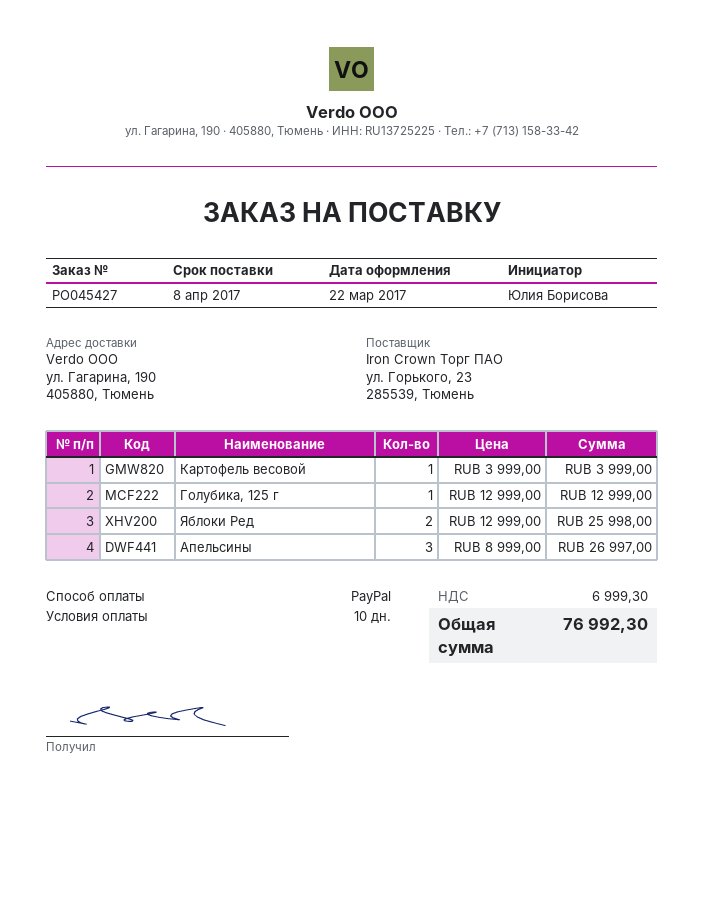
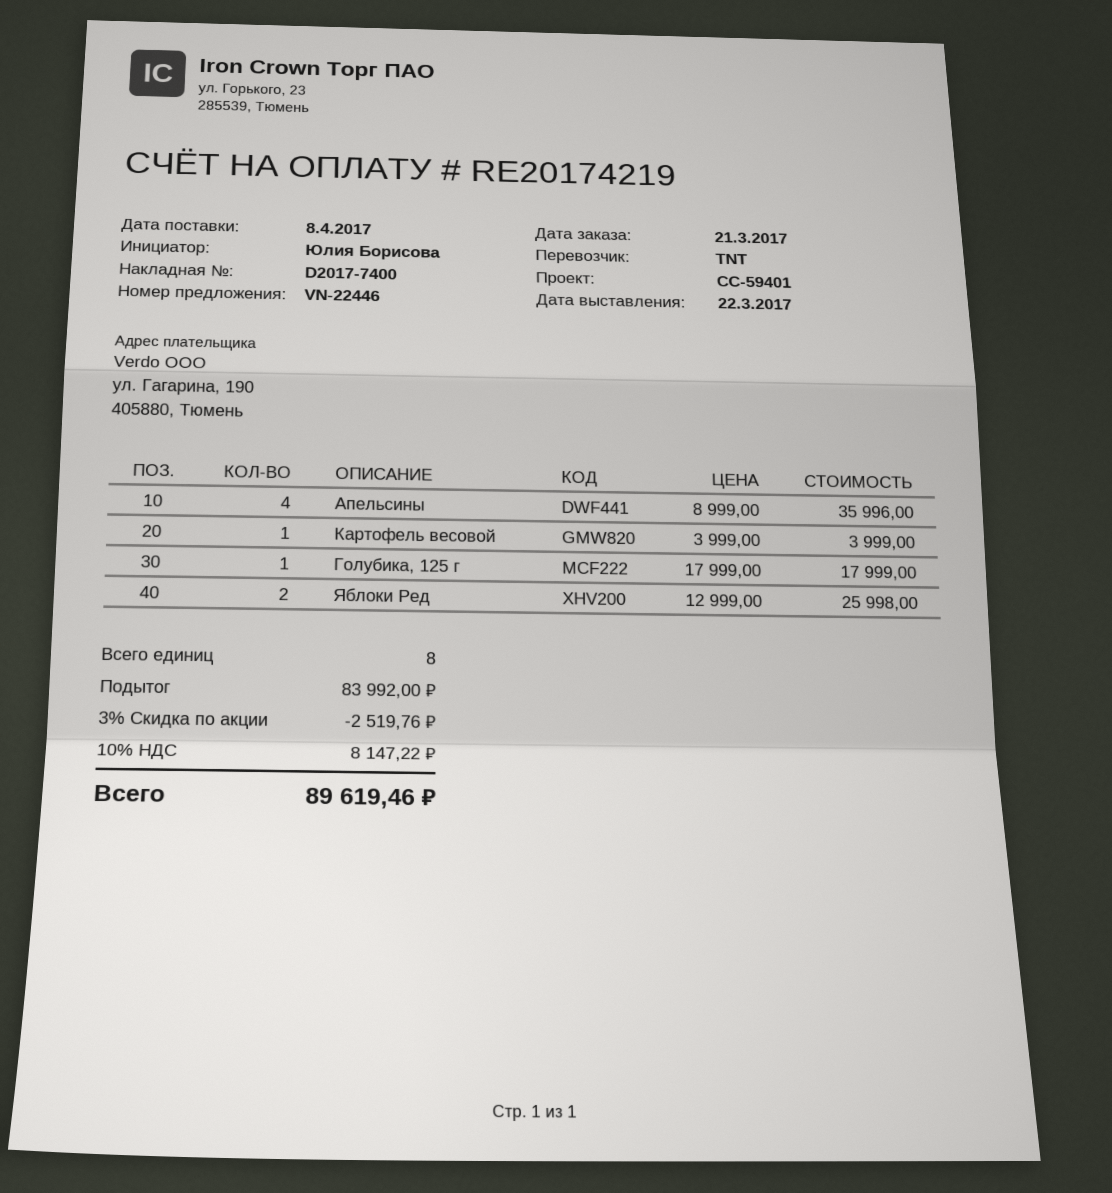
order date: 2017-03-22 -> 2017-03-21
Голубика, 125 г: 1 x 12999.00 = 12999.00 -> 1 x 17999.00 = 17999.00
Апельсины: 3 x 8999.00 = 26997.00 -> 4 x 8999.00 = 35996.00
discount: none -> 3% = 2519.76
tax: 6999.30 -> 8147.22
total: 76992.30 -> 89619.46

